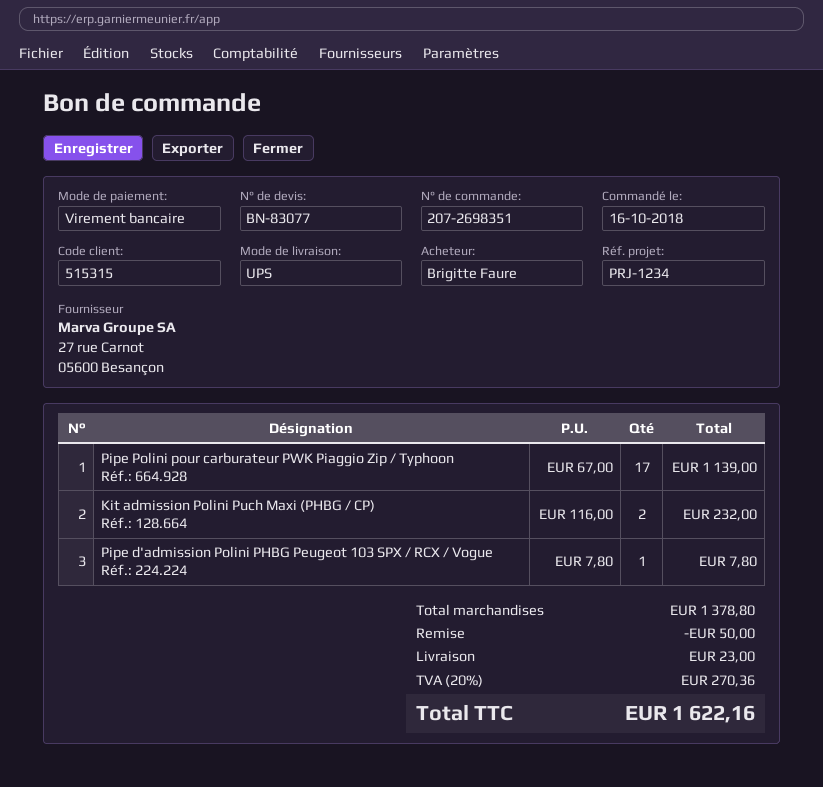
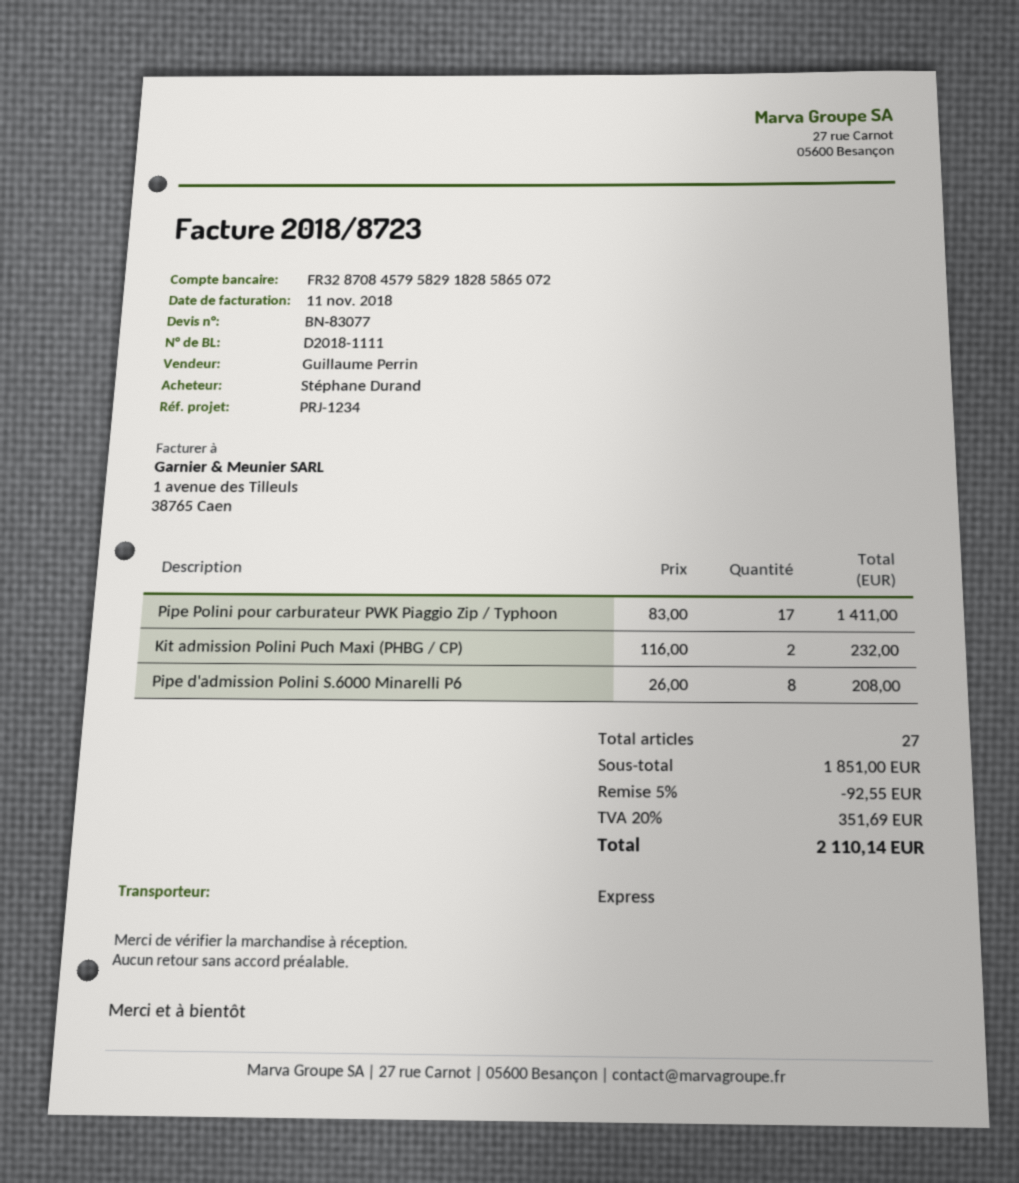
ordered by: Brigitte Faure -> Stéphane Durand
shipping method: UPS -> express
Pipe Polini pour carburateur PWK Piaggio Zip / Typhoon: 17 x 67.00 = 1139.00 -> 17 x 83.00 = 1411.00
Pipe d'admission Polini PHBG Peugeot 103 SPX / RCX / Vogue: 1 x 7.80 = 7.80 -> none
Pipe d'admission Polini S.6000 Minarelli P6: none -> 8 x 26.00 = 208.00
subtotal: 1378.80 -> 1851.00
discount: 50.00 -> 92.55
shipping: 23.00 -> none
tax: 20% = 270.36 -> 20% = 351.69
total: 1622.16 -> 2110.14

